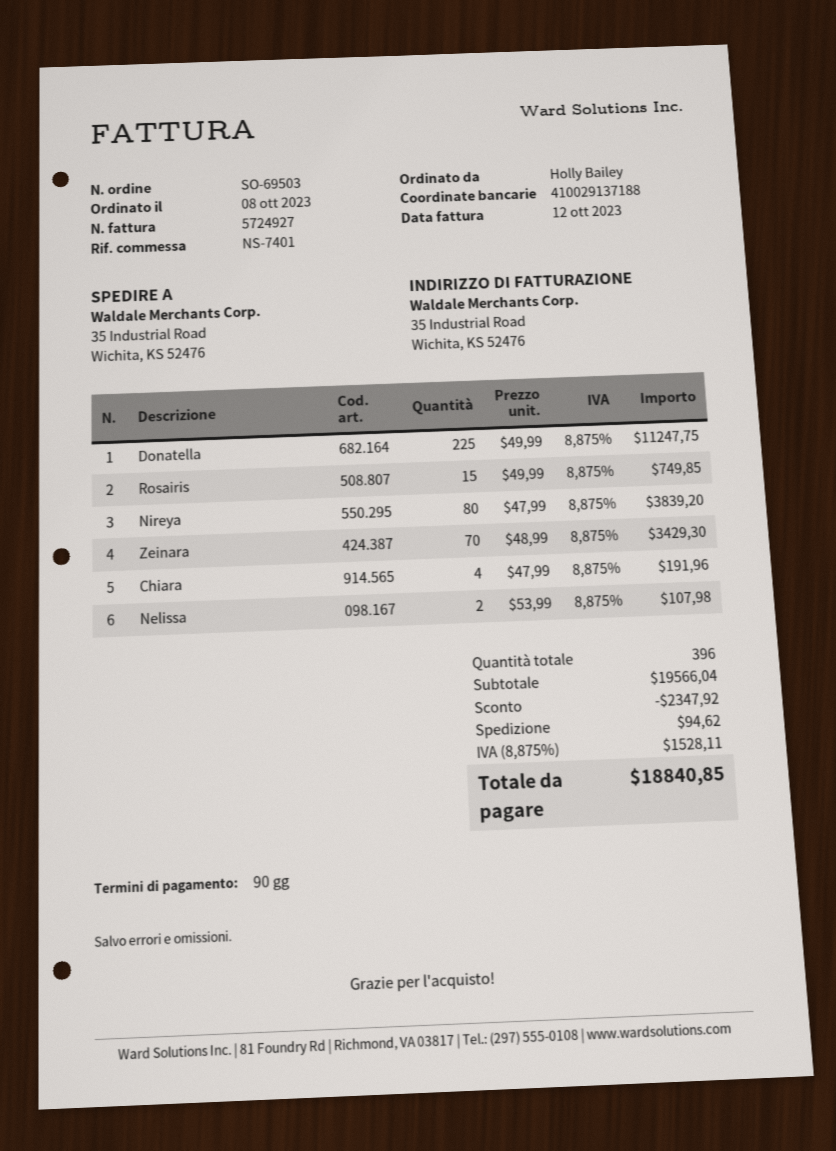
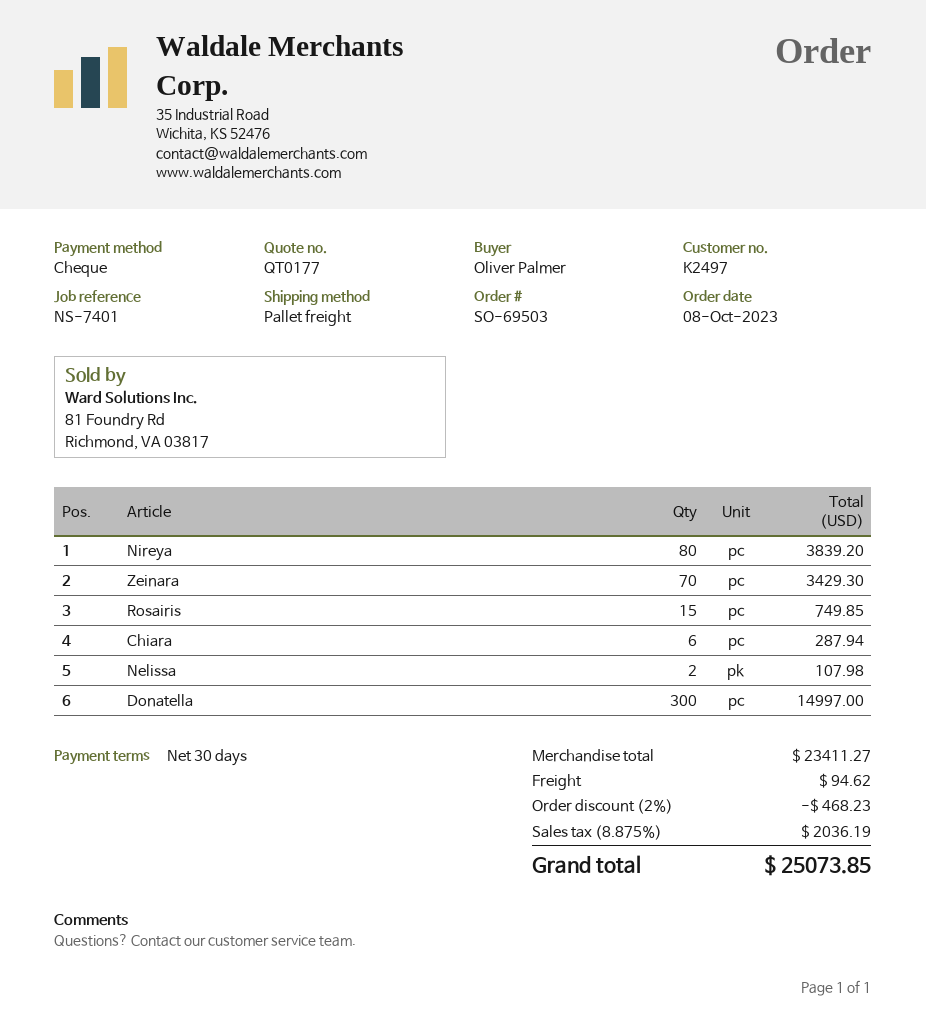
payment terms: 90 days -> 30 days
ordered by: Holly Bailey -> Oliver Palmer
Donatella: 225 for 11247.75 -> 300 for 14997.00
Chiara: 4 for 191.96 -> 6 for 287.94
subtotal: 19566.04 -> 23411.27
discount: 2347.92 -> 468.23
tax: 8.875% = 1528.11 -> 8.875% = 2036.19
total: 18840.85 -> 25073.85

